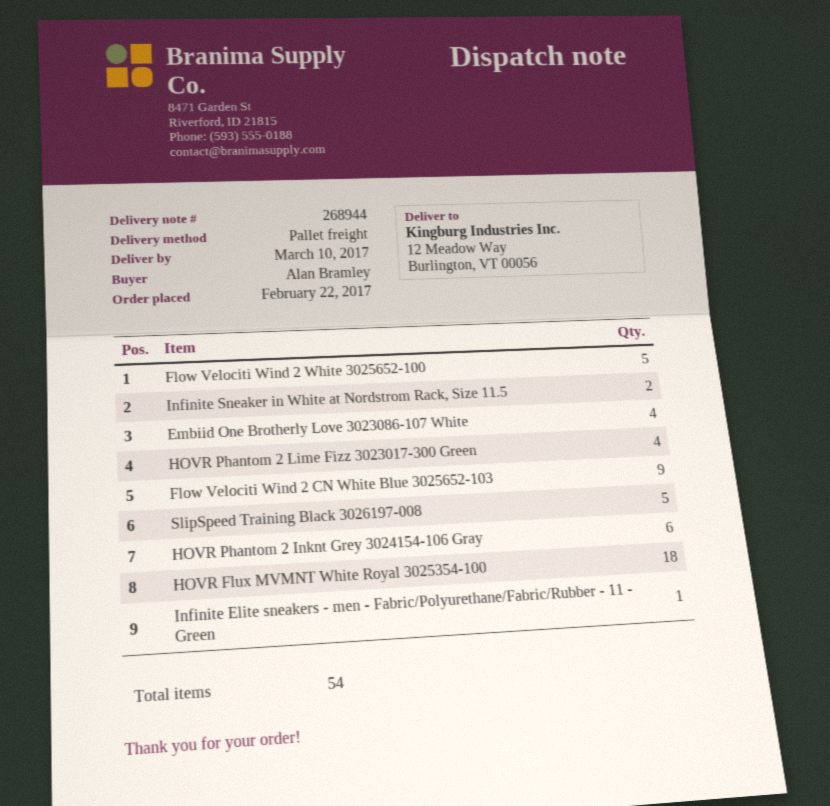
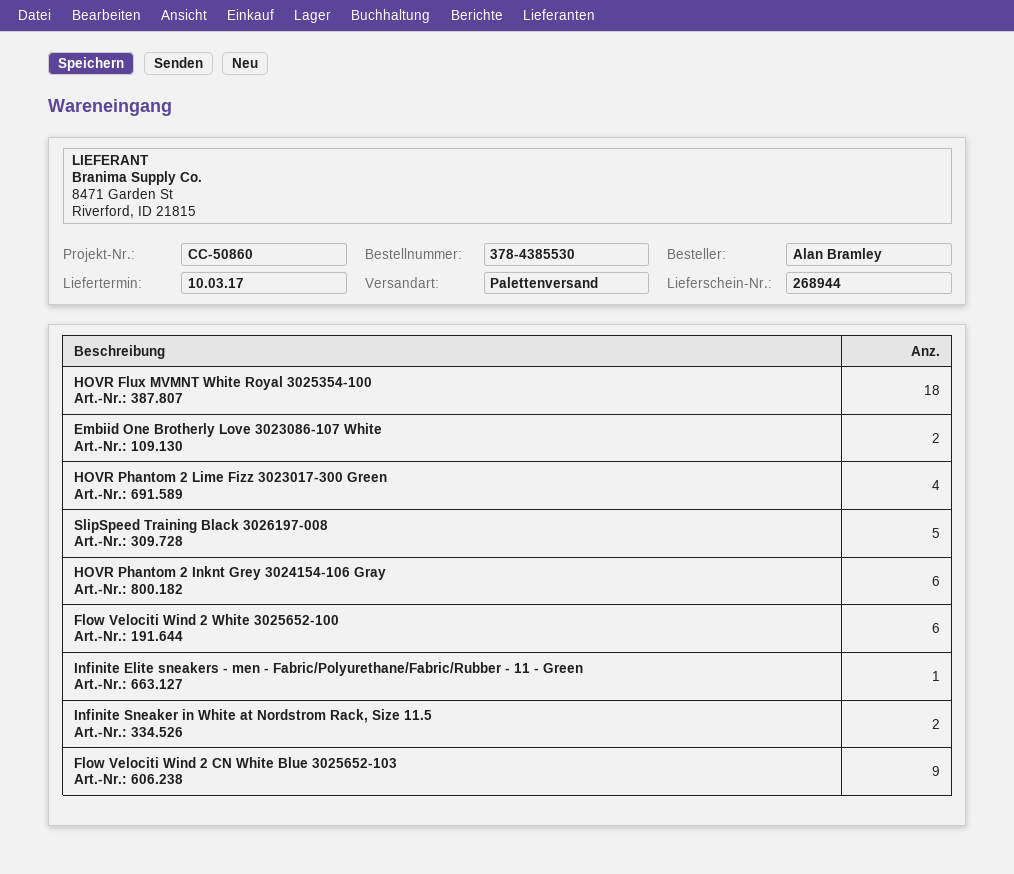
Flow Velociti Wind 2 White 3025652-100: 5 -> 6
Embiid One Brotherly Love 3023086-107 White: 4 -> 2

